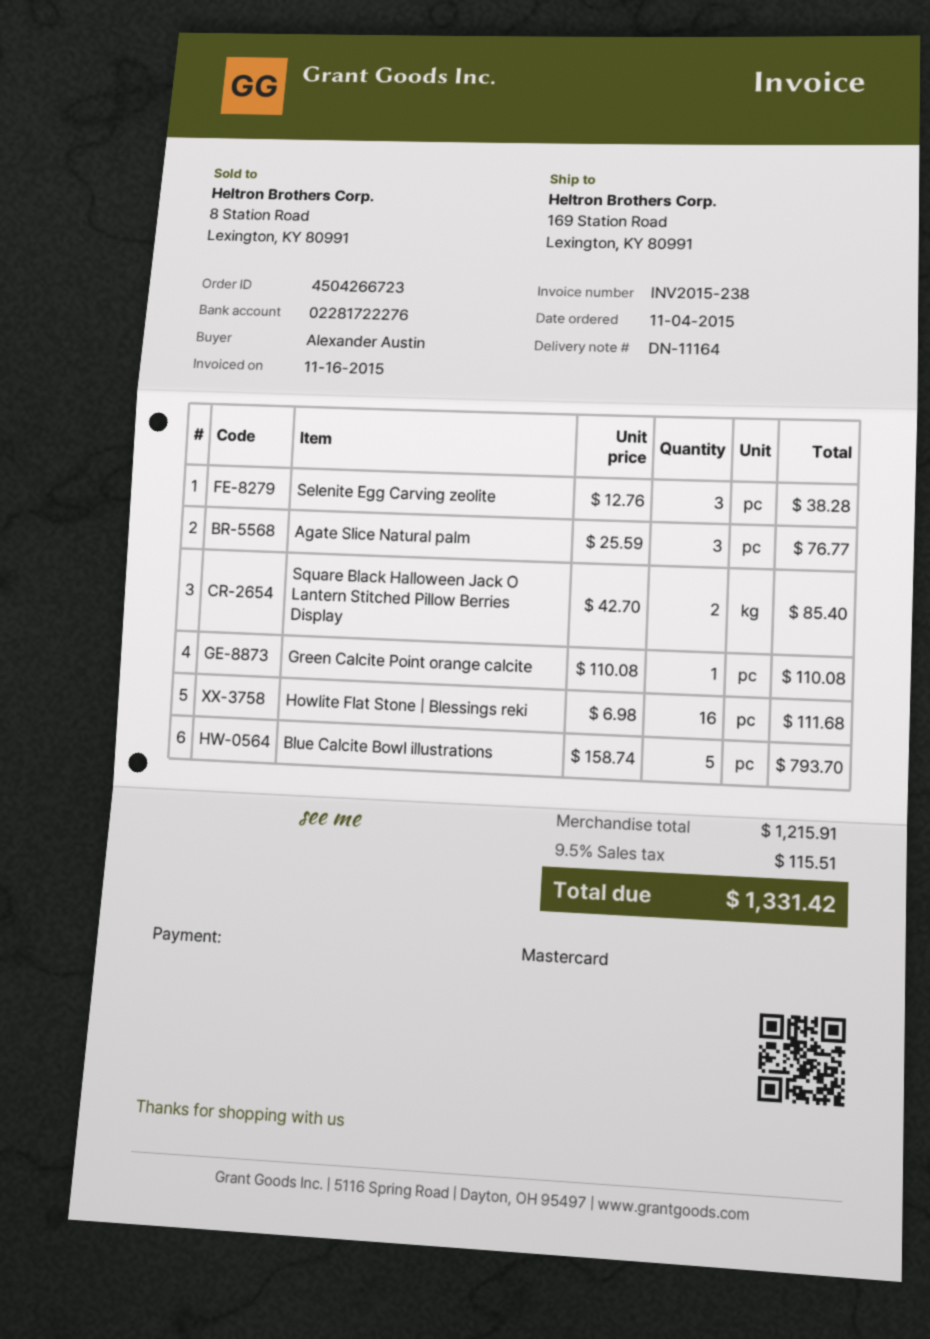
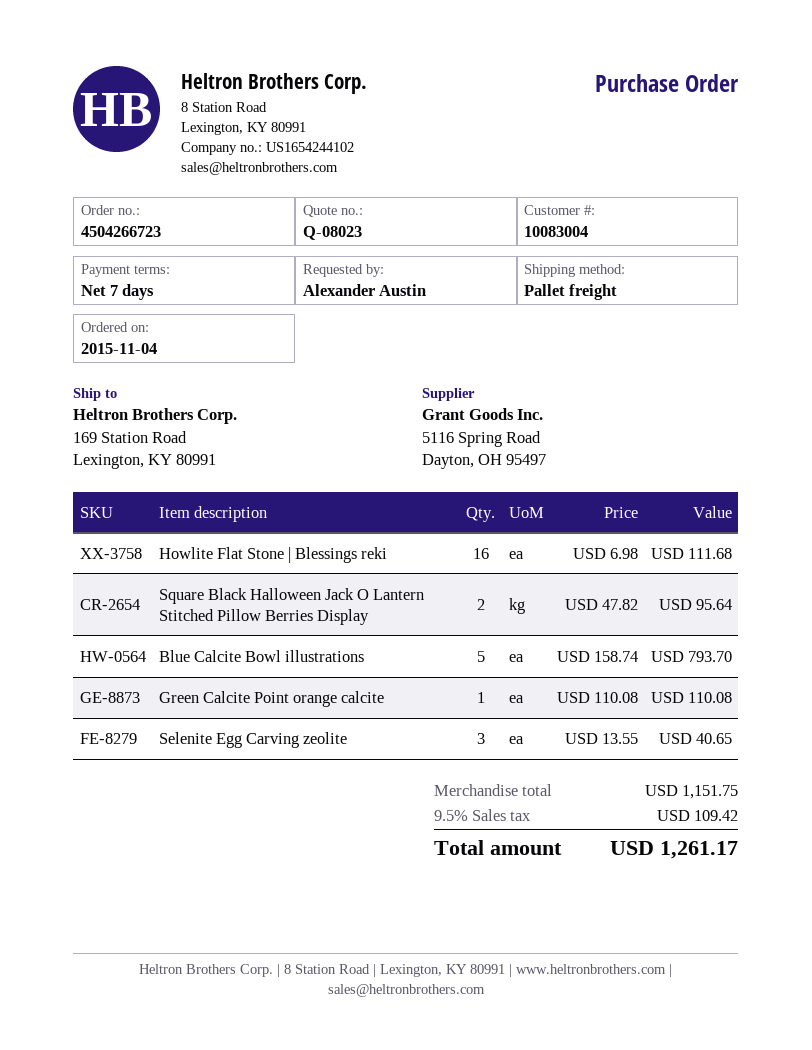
Selenite Egg Carving zeolite: 3 x 12.76 = 38.28 -> 3 x 13.55 = 40.65
Agate Slice Natural palm: 3 x 25.59 = 76.77 -> none
Square Black Halloween Jack O Lantern Stitched Pillow Berries Display: 2 x 42.70 = 85.40 -> 2 x 47.82 = 95.64
subtotal: 1215.91 -> 1151.75
tax: 9.5% = 115.51 -> 9.5% = 109.42
total: 1331.42 -> 1261.17

